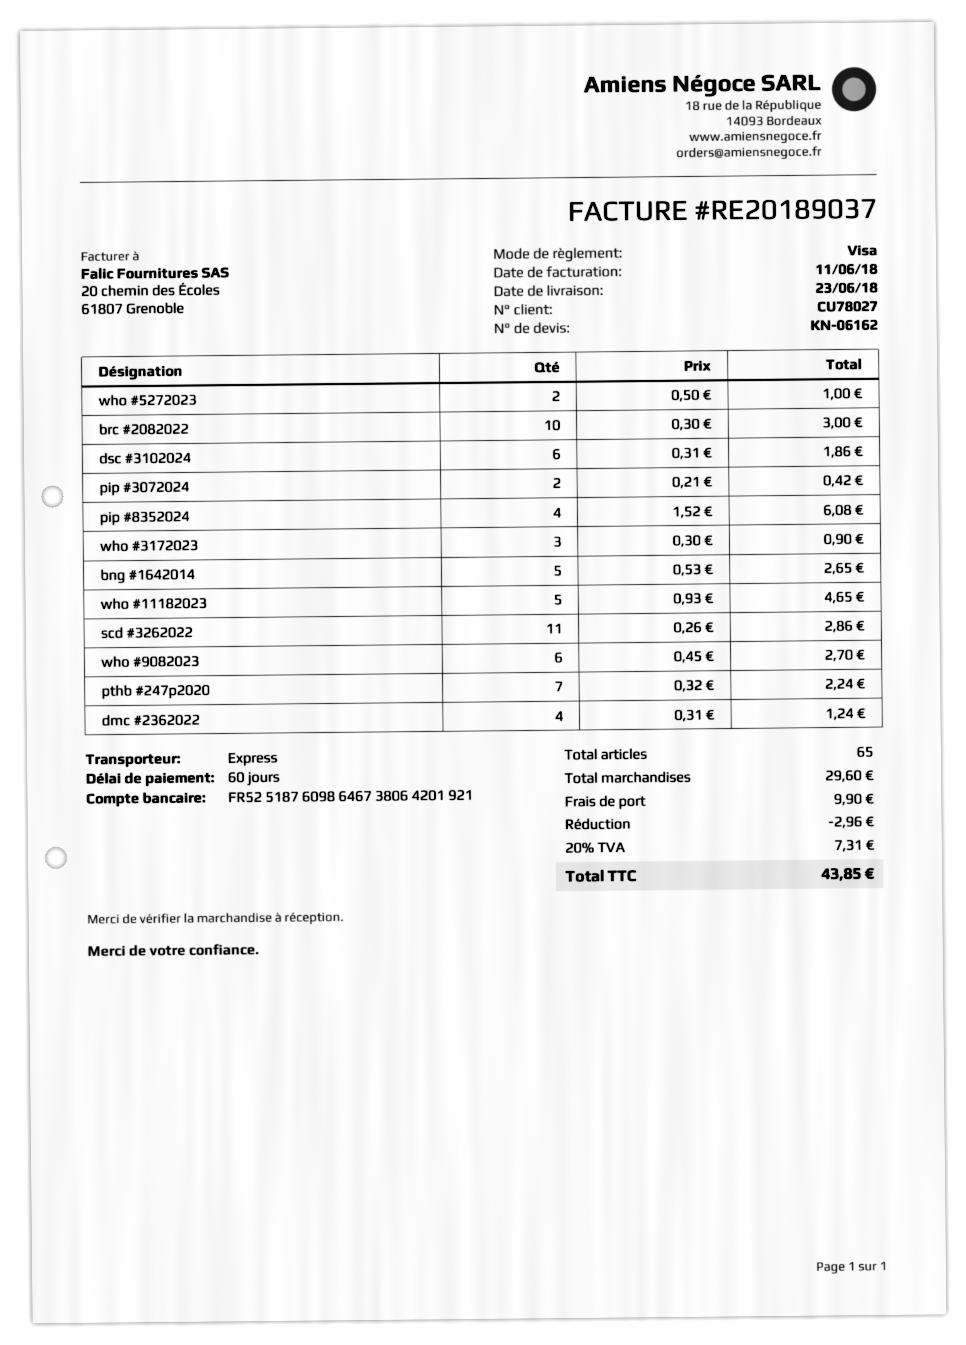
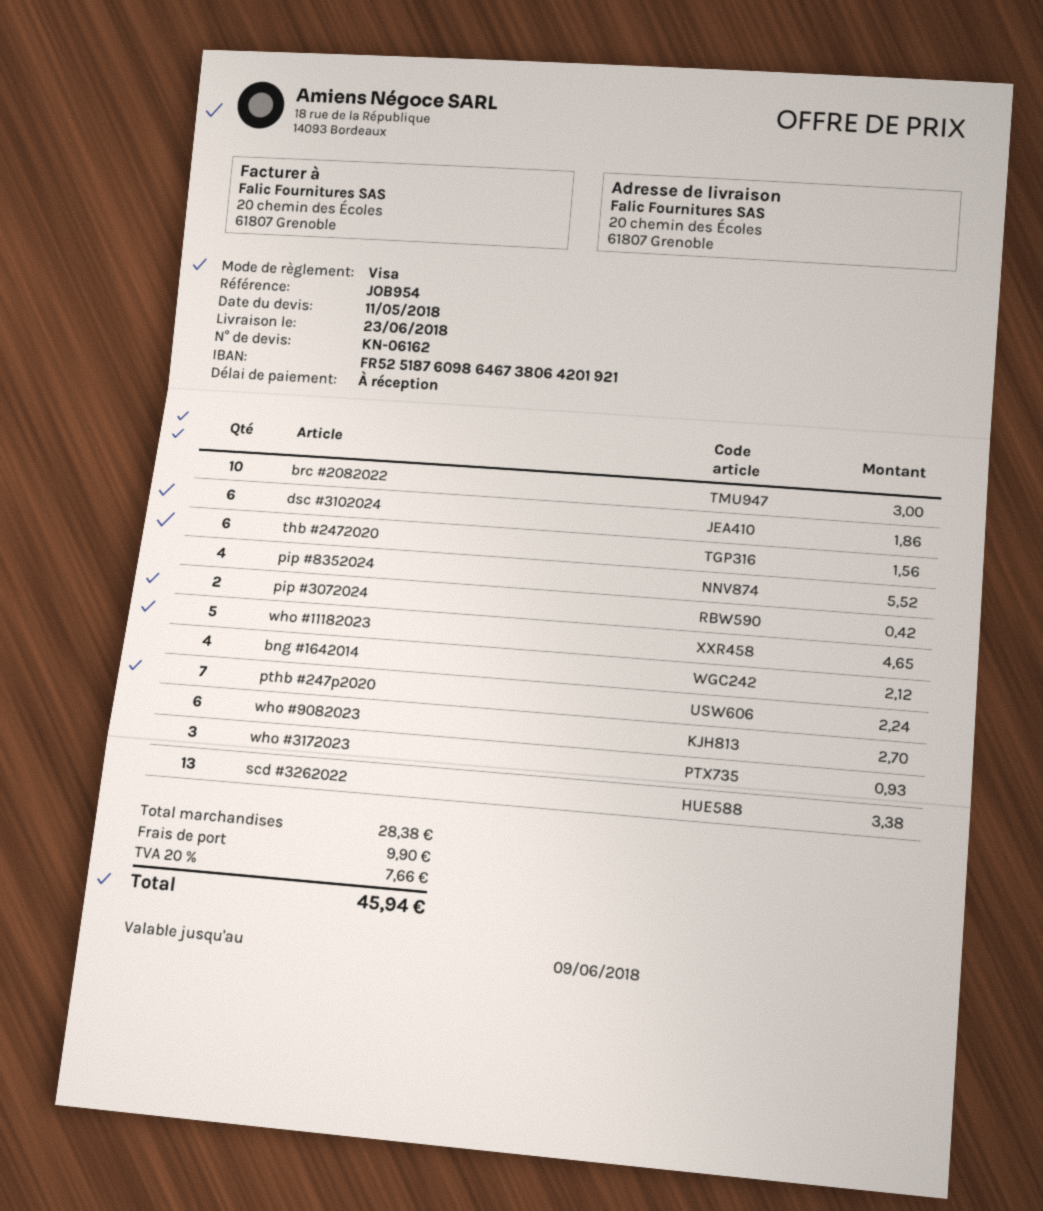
payment terms: 60 days -> on receipt
who #5272023: 2 for 1.00 -> none
pip #8352024: 4 for 6.08 -> 4 for 5.52
who #3172023: 3 for 0.90 -> 3 for 0.93
bng #1642014: 5 for 2.65 -> 4 for 2.12
scd #3262022: 11 for 2.86 -> 13 for 3.38
dmc #2362022: 4 for 1.24 -> none
thb #2472020: none -> 6 for 1.56
subtotal: 29.60 -> 28.38
discount: 2.96 -> none
tax: 20% = 7.31 -> 20% = 7.66
total: 43.85 -> 45.94

